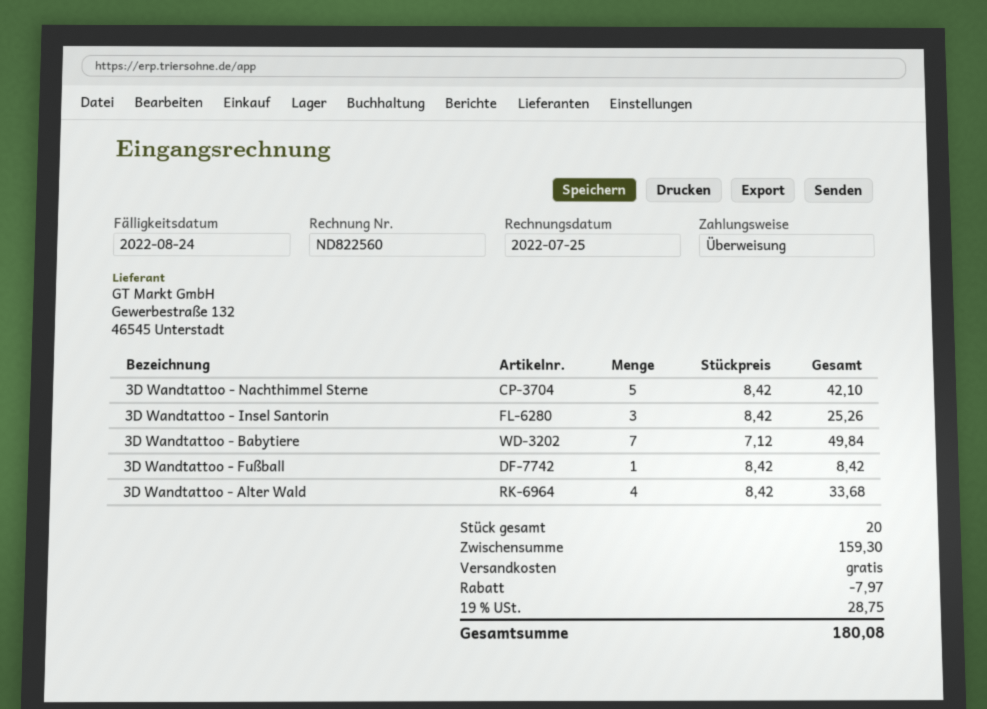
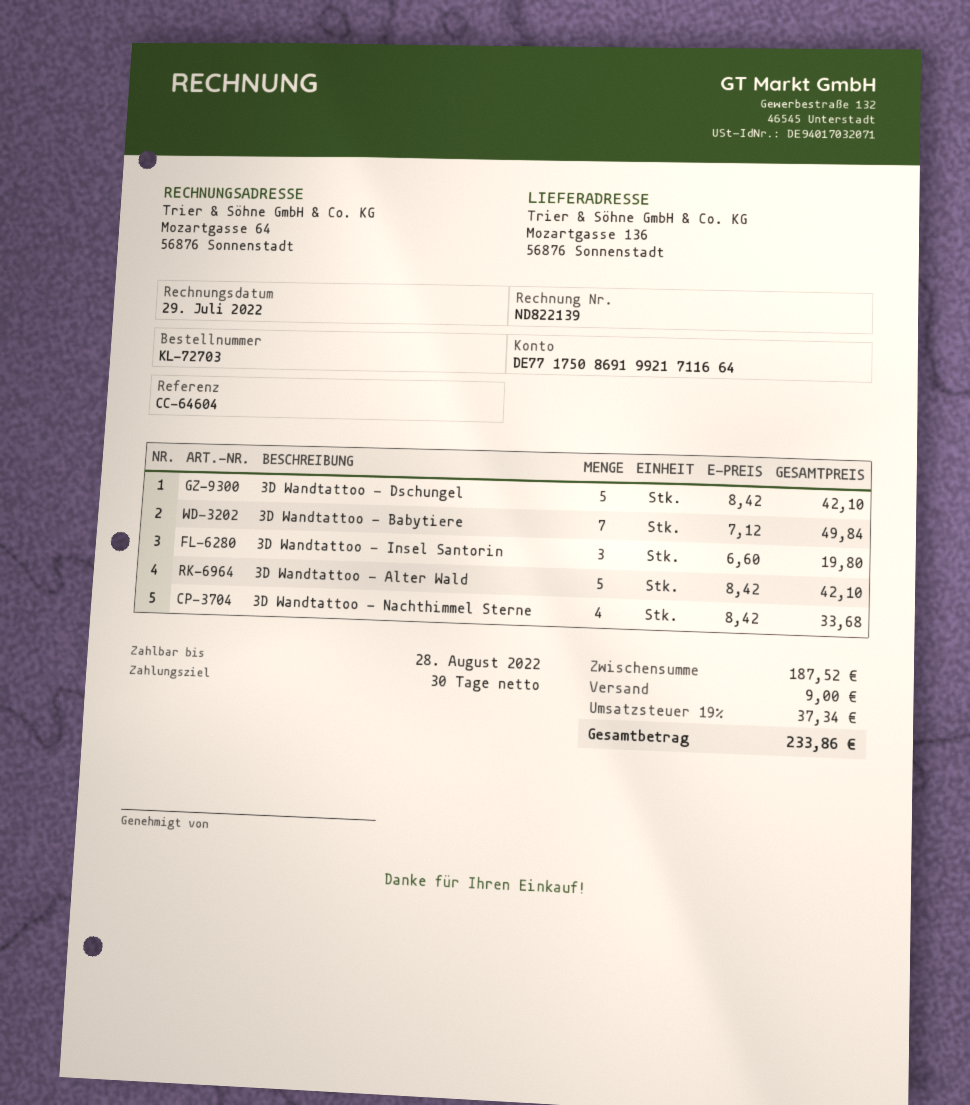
invoice number: ND822560 -> ND822139
invoice date: 2022-07-25 -> 2022-07-29
due date: 2022-08-24 -> 2022-08-28
3D Wandtattoo - Nachthimmel Sterne: 5 x 8.42 = 42.10 -> 4 x 8.42 = 33.68
3D Wandtattoo - Insel Santorin: 3 x 8.42 = 25.26 -> 3 x 6.60 = 19.80
3D Wandtattoo - Fußball: 1 x 8.42 = 8.42 -> none
3D Wandtattoo - Alter Wald: 4 x 8.42 = 33.68 -> 5 x 8.42 = 42.10
3D Wandtattoo - Dschungel: none -> 5 x 8.42 = 42.10
subtotal: 159.30 -> 187.52
discount: 7.97 -> none
shipping: 0.00 -> 9.00
tax: 19% = 28.75 -> 19% = 37.34
total: 180.08 -> 233.86

